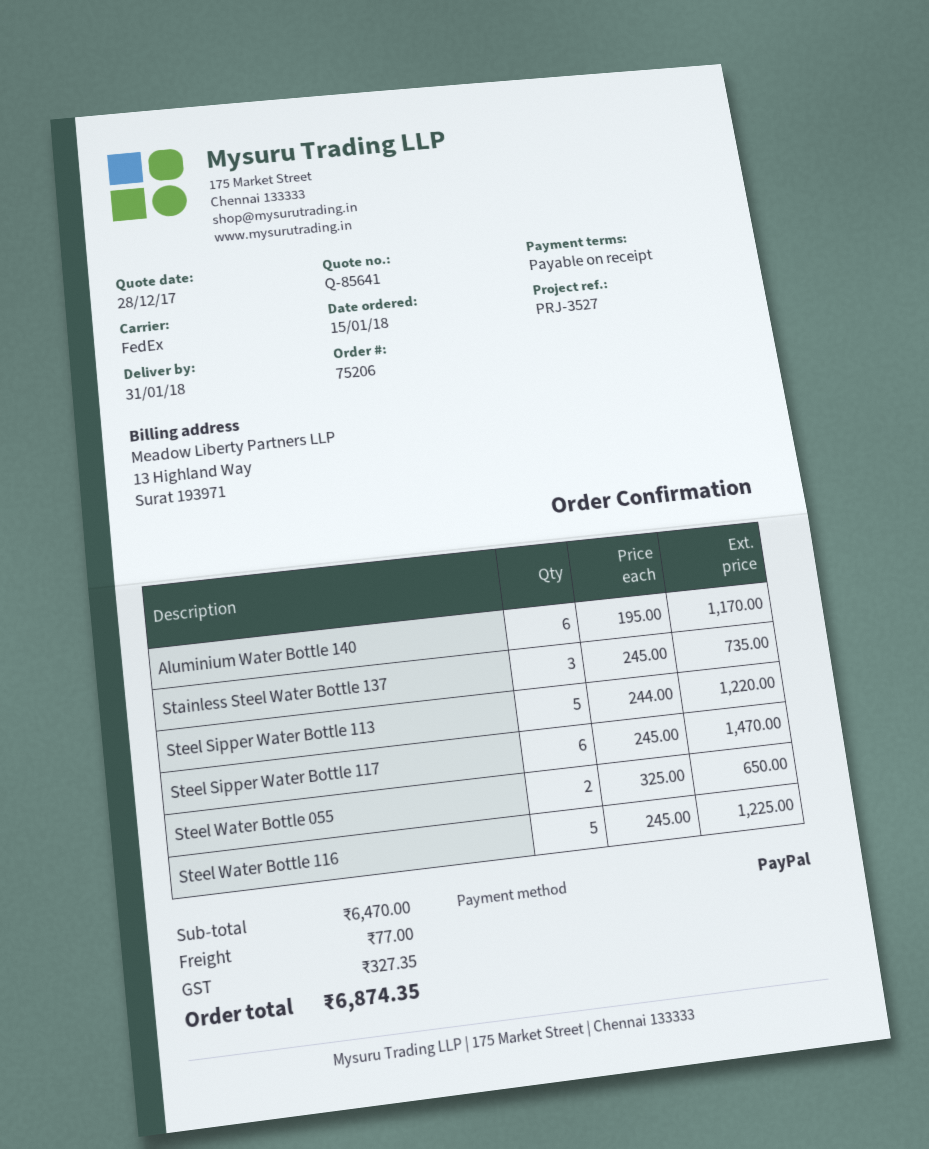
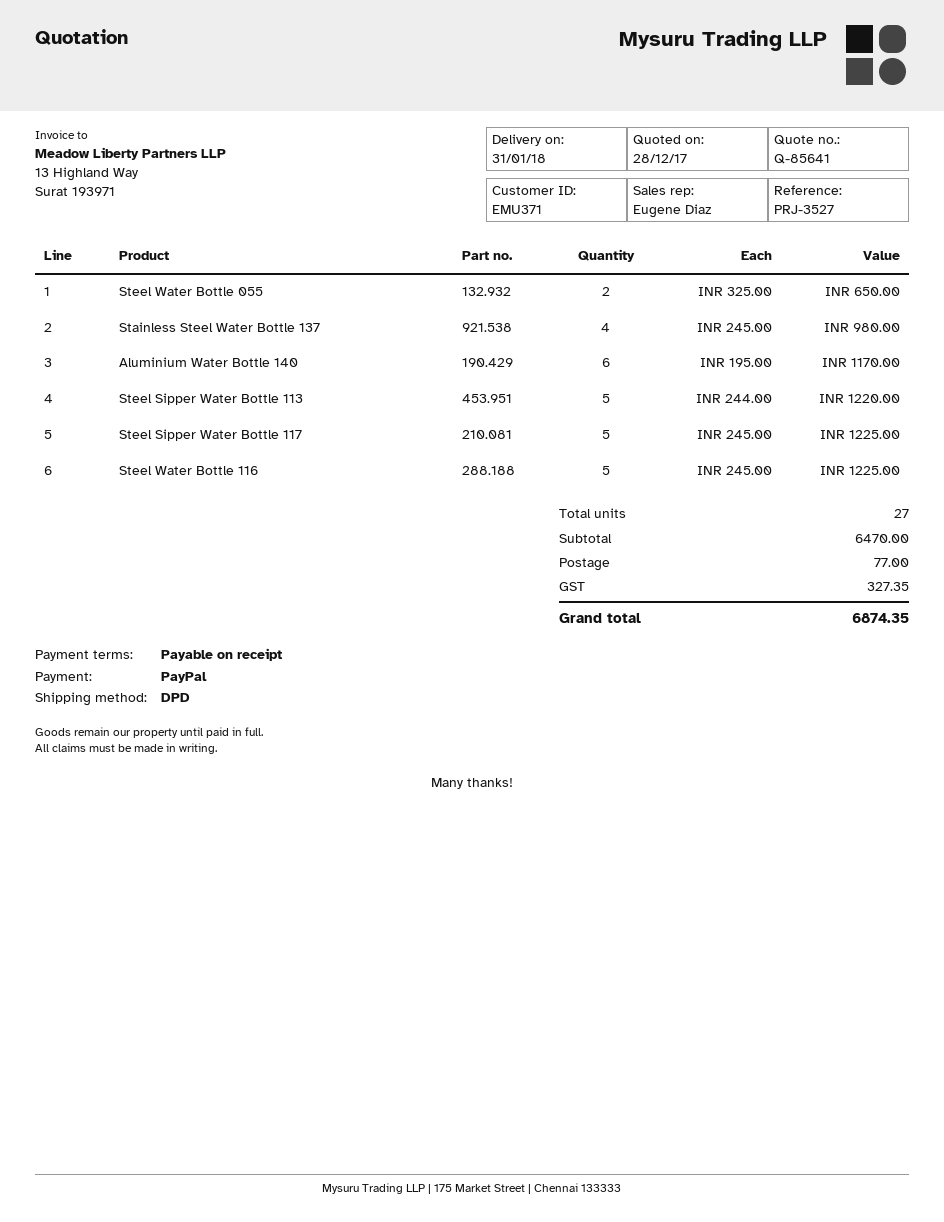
shipping method: FedEx -> DPD
Stainless Steel Water Bottle 137: 3 x 245.00 = 735.00 -> 4 x 245.00 = 980.00
Steel Sipper Water Bottle 117: 6 x 245.00 = 1470.00 -> 5 x 245.00 = 1225.00

